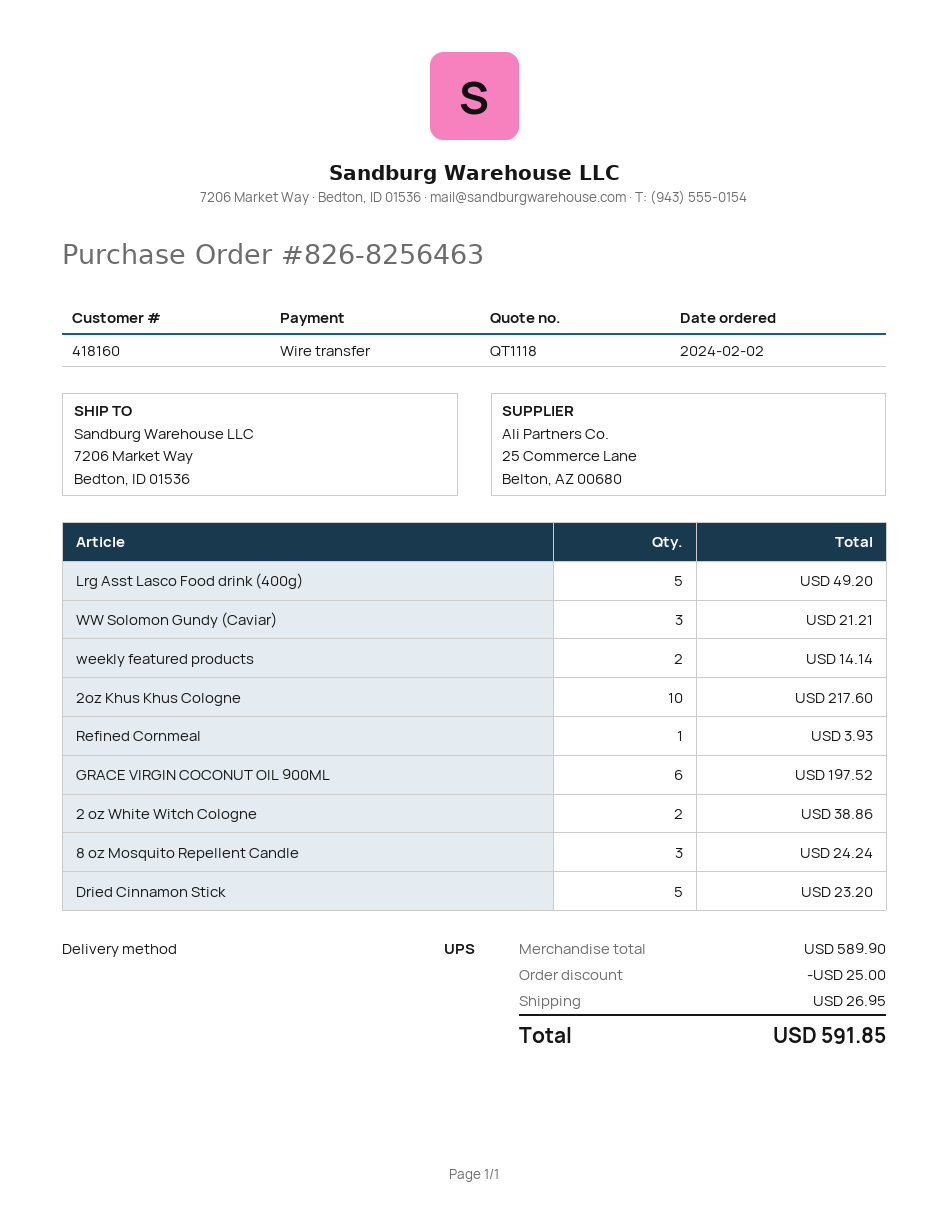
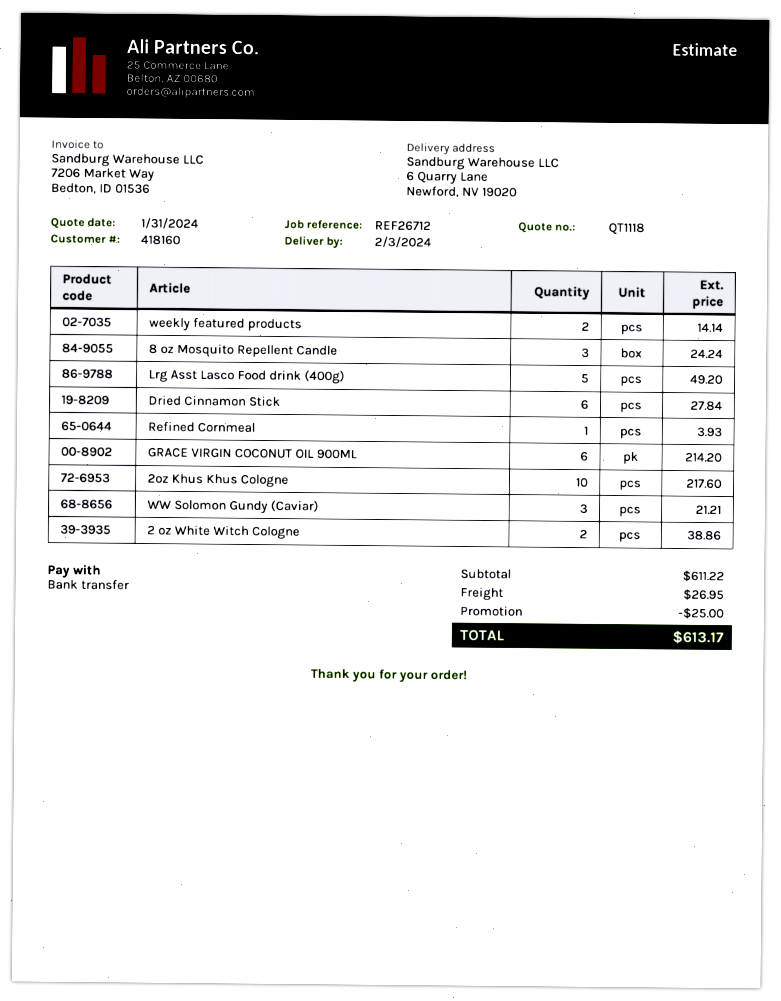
ship to: 7206 Market Way, Bedton, ID 01536 -> 6 Quarry Lane, Newford, NV 19020
GRACE VIRGIN COCONUT OIL 900ML: 6 for 197.52 -> 6 for 214.20
Dried Cinnamon Stick: 5 for 23.20 -> 6 for 27.84
subtotal: 589.90 -> 611.22
total: 591.85 -> 613.17

